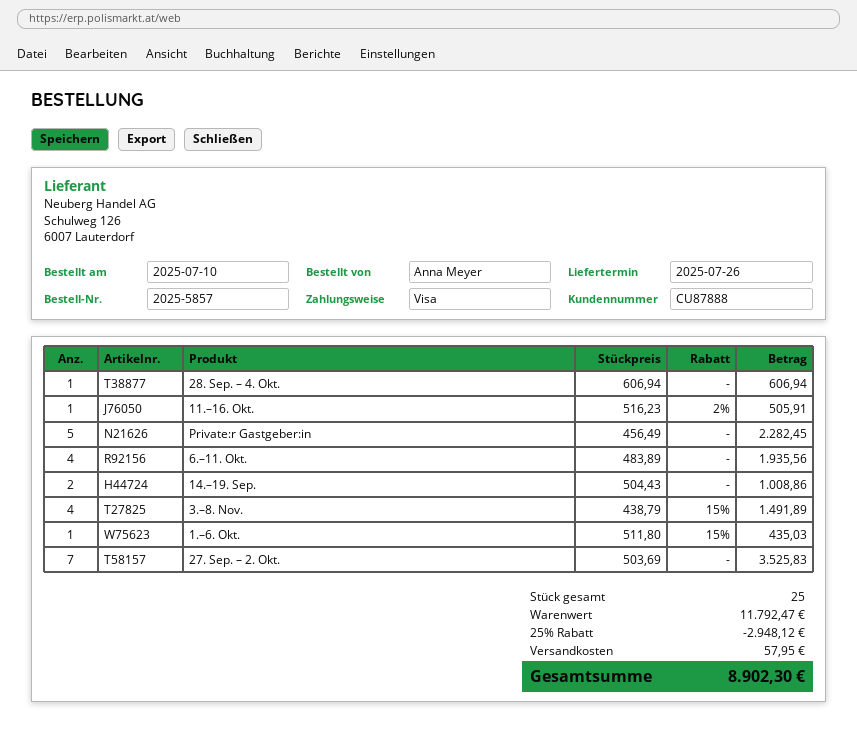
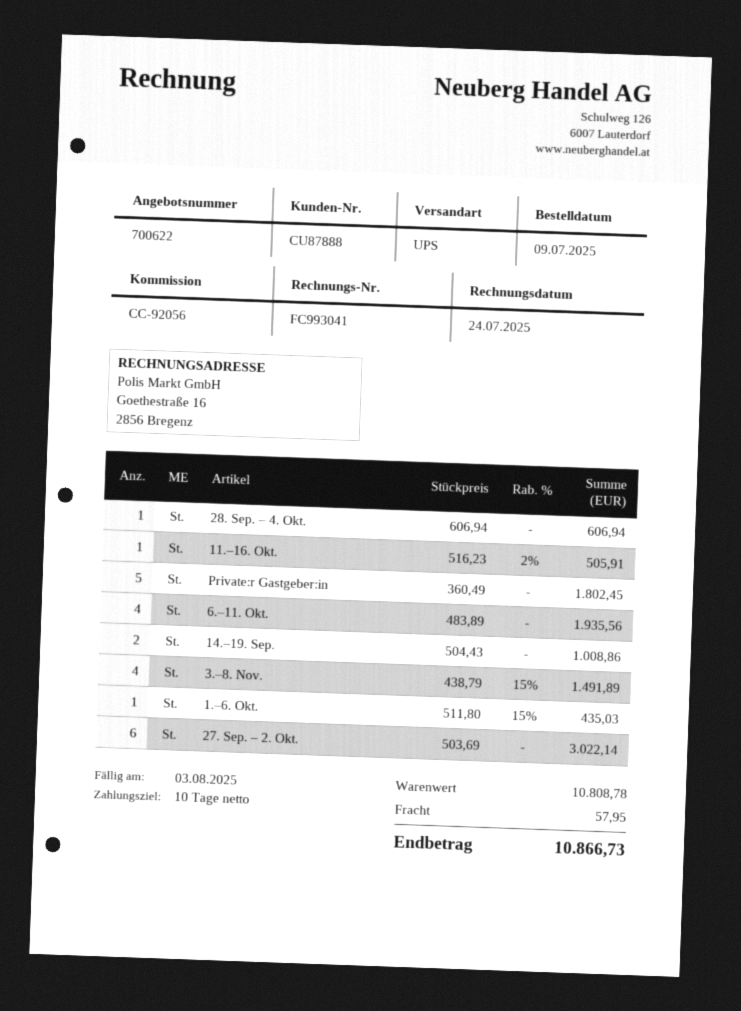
order date: 2025-07-10 -> 2025-07-09
Private:r Gastgeber:in: 5 x 456.49 = 2282.45 -> 5 x 360.49 = 1802.45
27. Sep. – 2. Okt.: 7 x 503.69 = 3525.83 -> 6 x 503.69 = 3022.14
subtotal: 11792.47 -> 10808.78
discount: 25% = 2948.12 -> none
total: 8902.30 -> 10866.73

